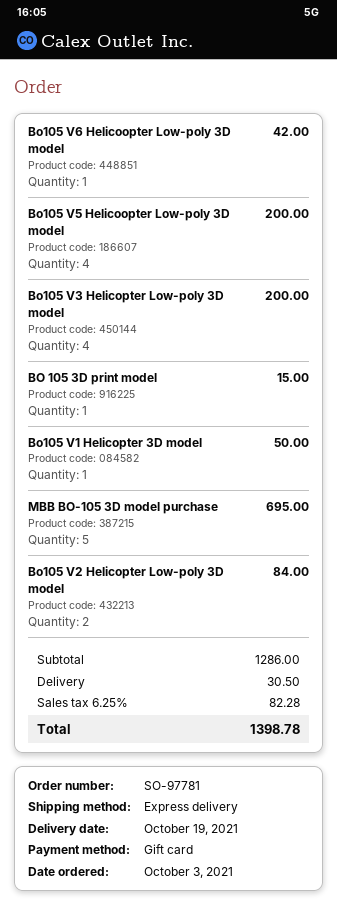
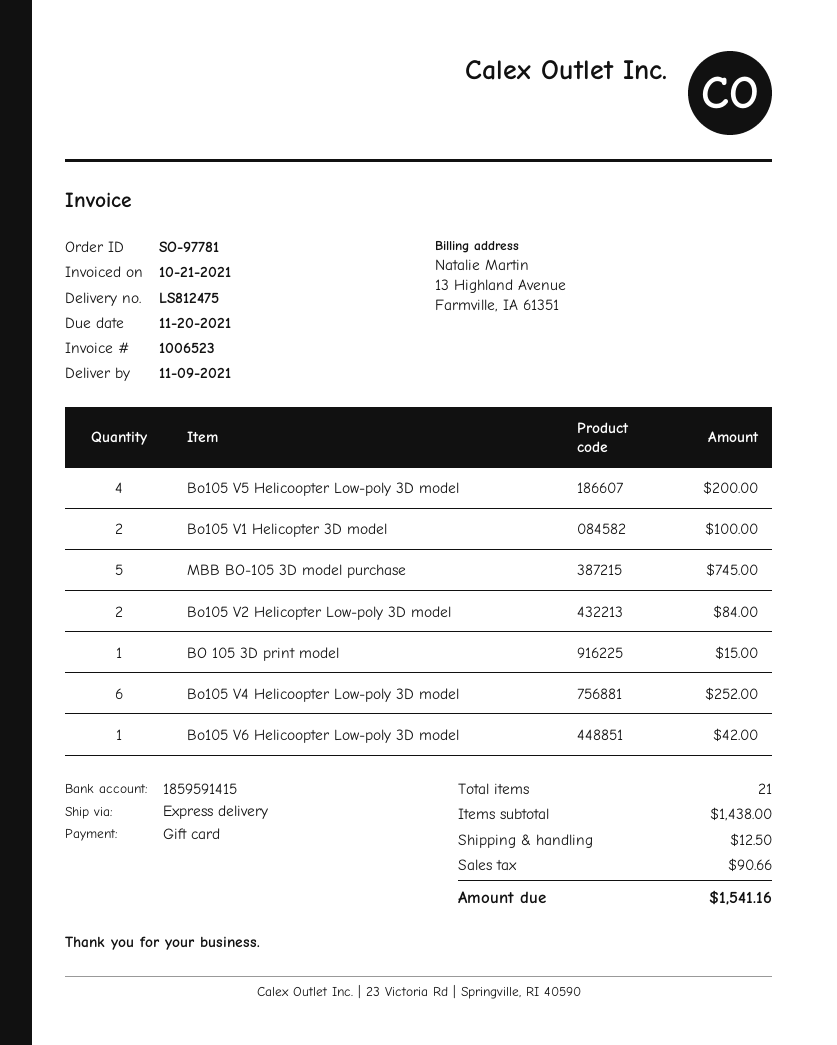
delivery date: 2021-10-19 -> 2021-11-09
Bo105 V3 Helicopter Low-poly 3D model: 4 for 200.00 -> none
Bo105 V1 Helicopter 3D model: 1 for 50.00 -> 2 for 100.00
MBB BO-105 3D model purchase: 5 for 695.00 -> 5 for 745.00
Bo105 V4 Helicoopter Low-poly 3D model: none -> 6 for 252.00
subtotal: 1286.00 -> 1438.00
shipping: 30.50 -> 12.50
tax: 82.28 -> 90.66
total: 1398.78 -> 1541.16

